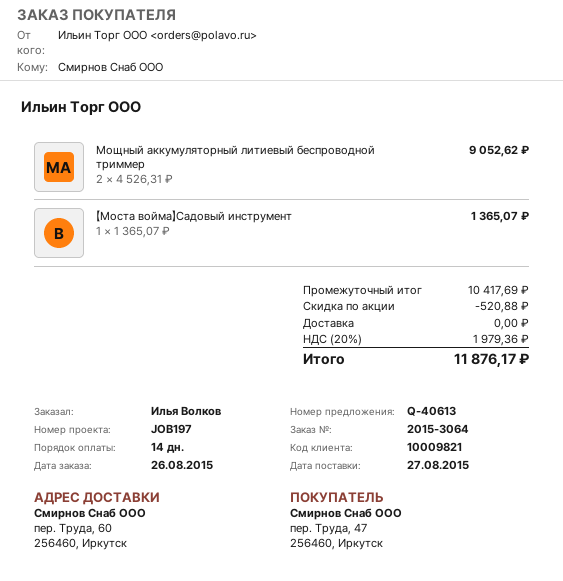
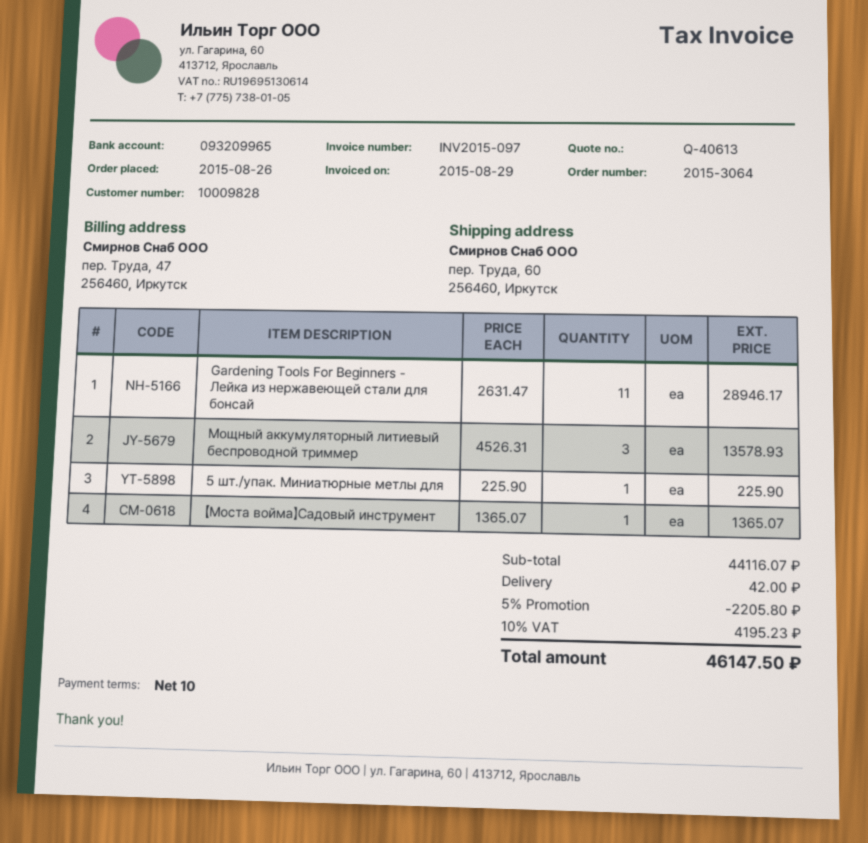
payment terms: 14 days -> 10 days
customer number: 10009821 -> 10009828
Мощный аккумуляторный литиевый беспроводной триммер: 2 x 4526.31 = 9052.62 -> 3 x 4526.31 = 13578.93
Gardening Tools For Beginners - Лейка из нержавеющей стали для бонсай: none -> 11 x 2631.47 = 28946.17
5 шт./упак. Миниатюрные метлы для: none -> 1 x 225.90 = 225.90
subtotal: 10417.69 -> 44116.07
discount: 520.88 -> 2205.80
shipping: 0.00 -> 42.00
tax: 20% = 1979.36 -> 10% = 4195.23
total: 11876.17 -> 46147.50

